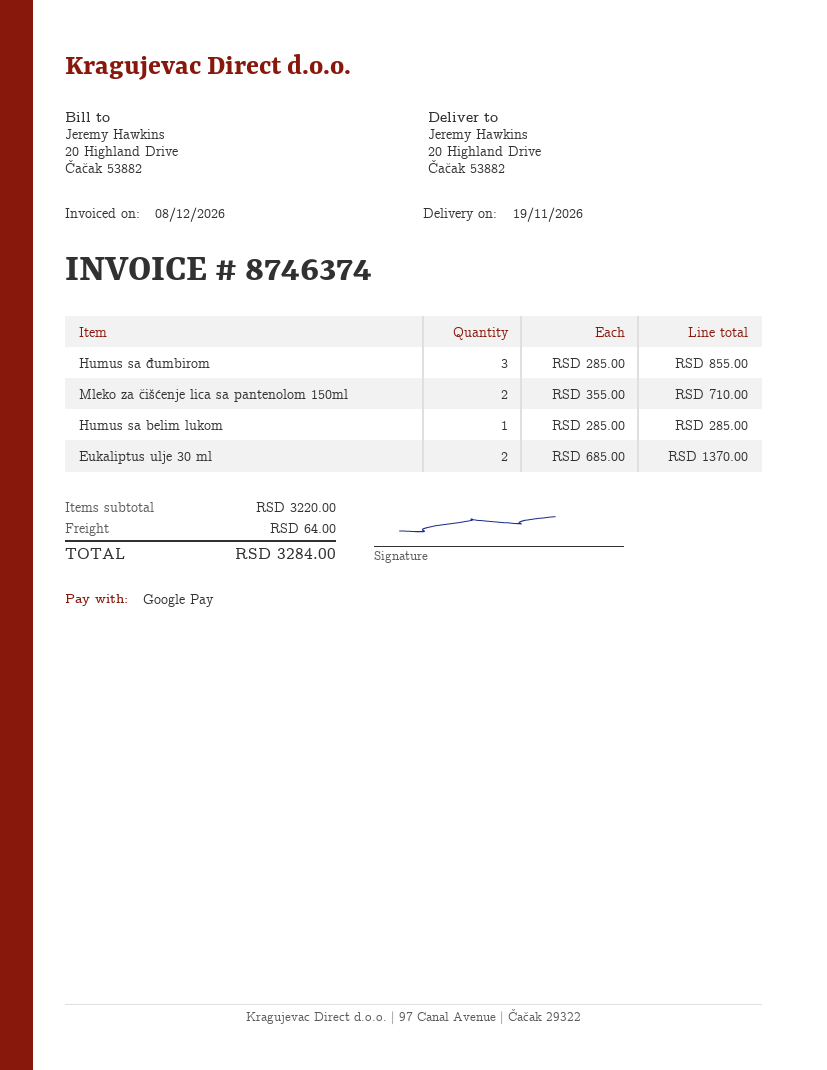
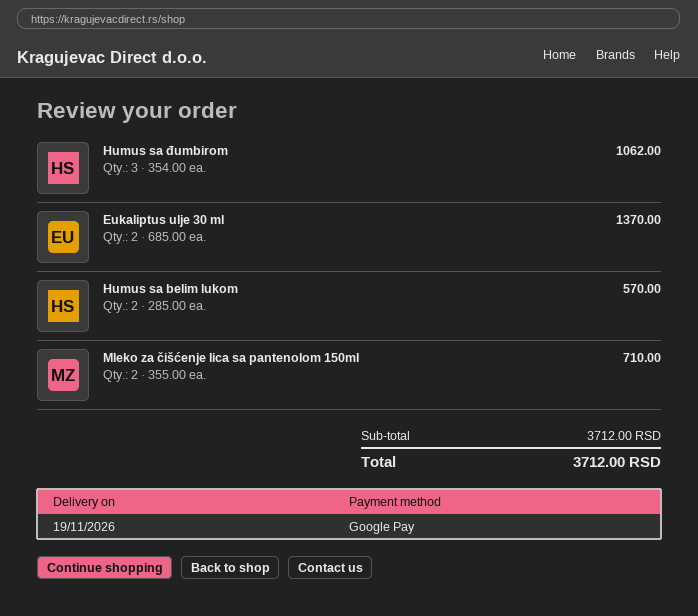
Humus sa đumbirom: 3 x 285.00 = 855.00 -> 3 x 354.00 = 1062.00
Humus sa belim lukom: 1 x 285.00 = 285.00 -> 2 x 285.00 = 570.00
subtotal: 3220.00 -> 3712.00
shipping: 64.00 -> none
total: 3284.00 -> 3712.00

